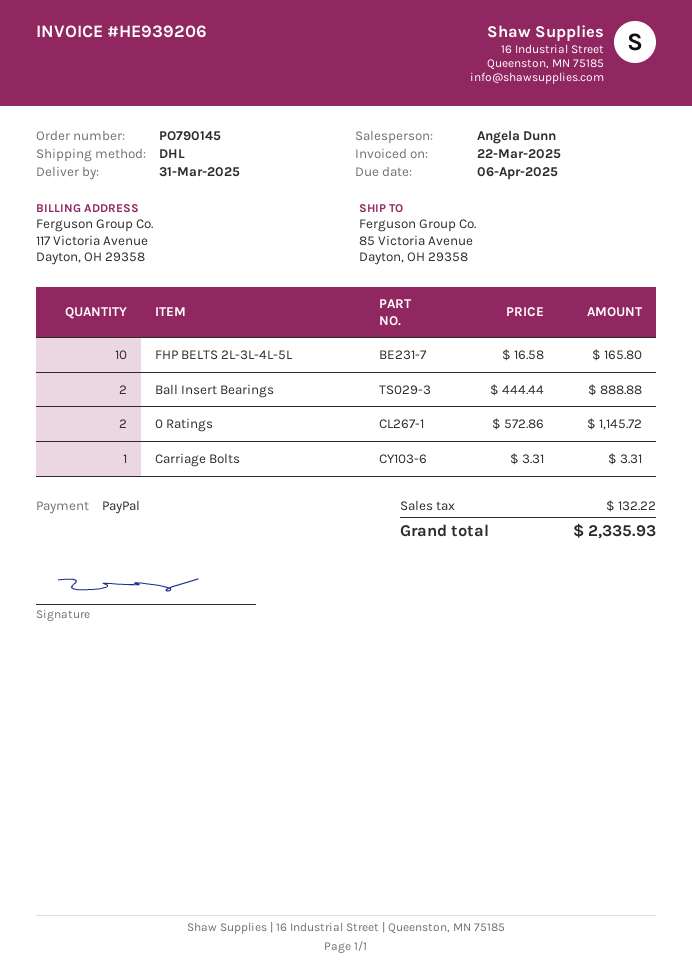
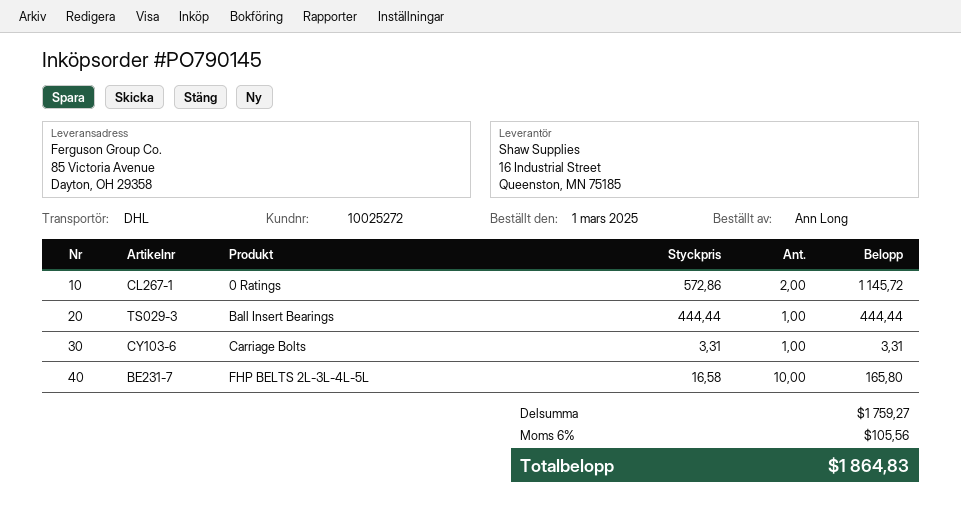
Ball Insert Bearings: 2 x 444.44 = 888.88 -> 1 x 444.44 = 444.44
tax: 132.22 -> 105.56
total: 2335.93 -> 1864.83

